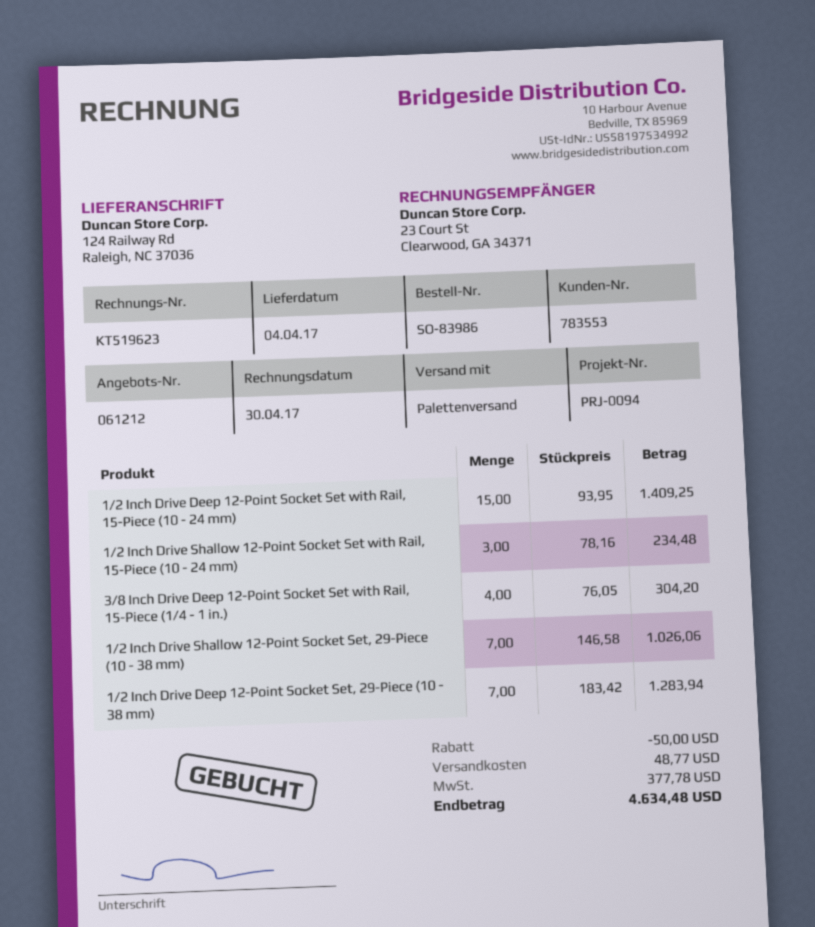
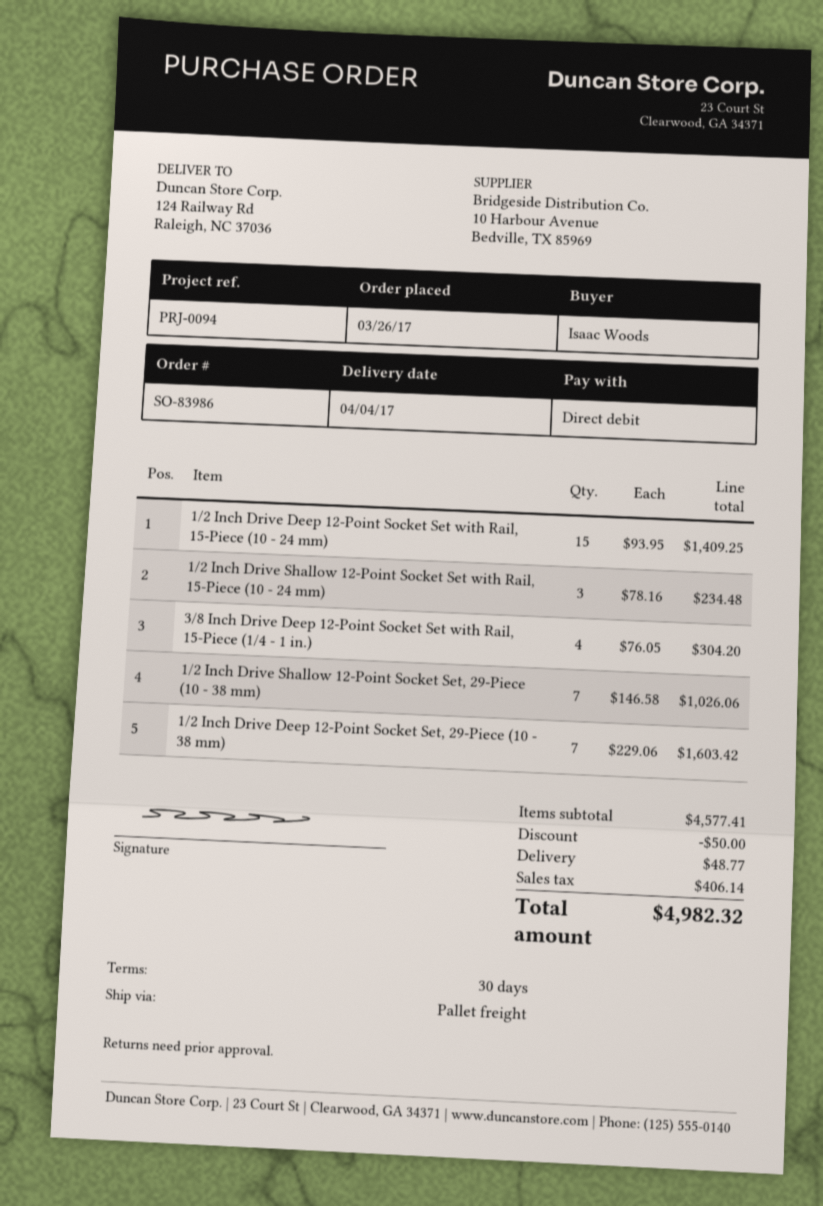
1/2 Inch Drive Deep 12-Point Socket Set, 29-Piece (10 - 38 mm): 7 x 183.42 = 1283.94 -> 7 x 229.06 = 1603.42
tax: 377.78 -> 406.14
total: 4634.48 -> 4982.32

